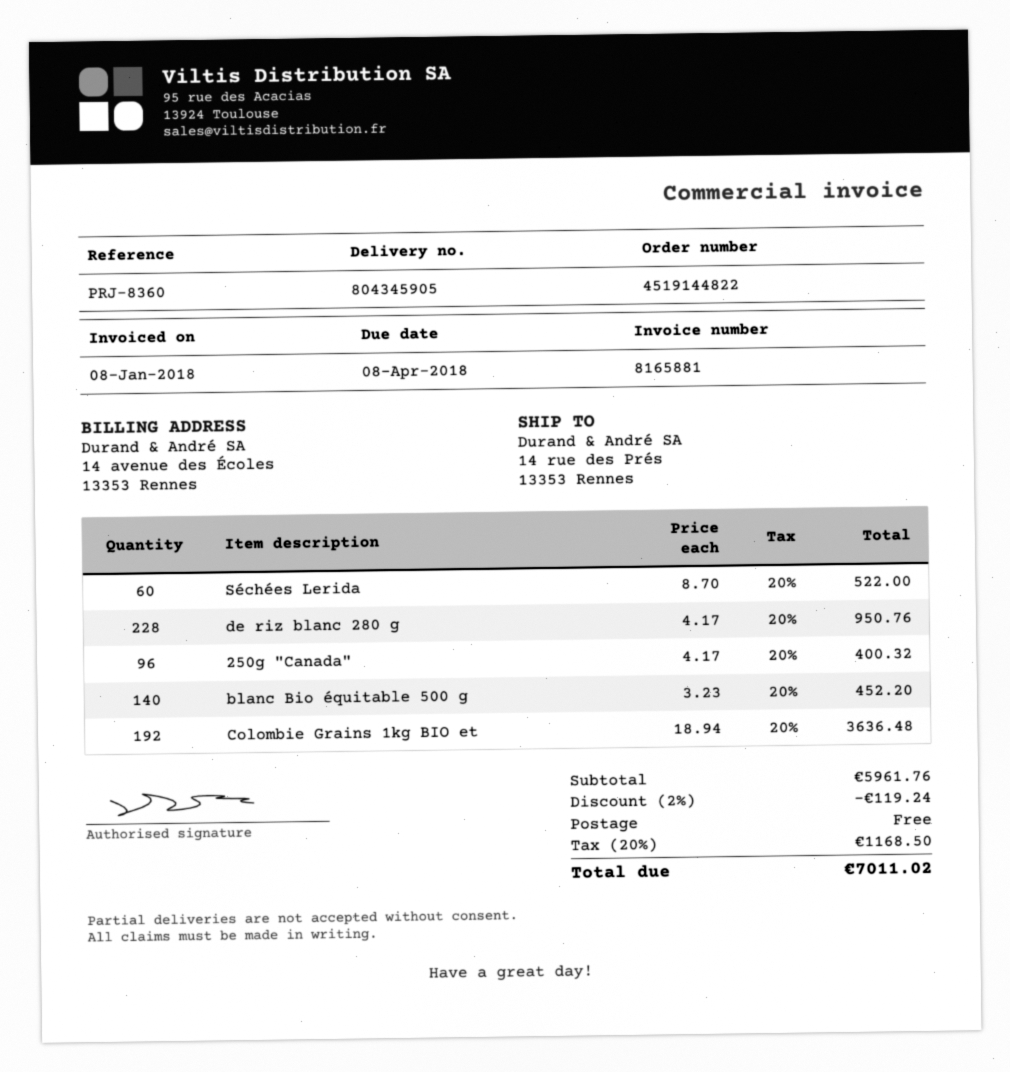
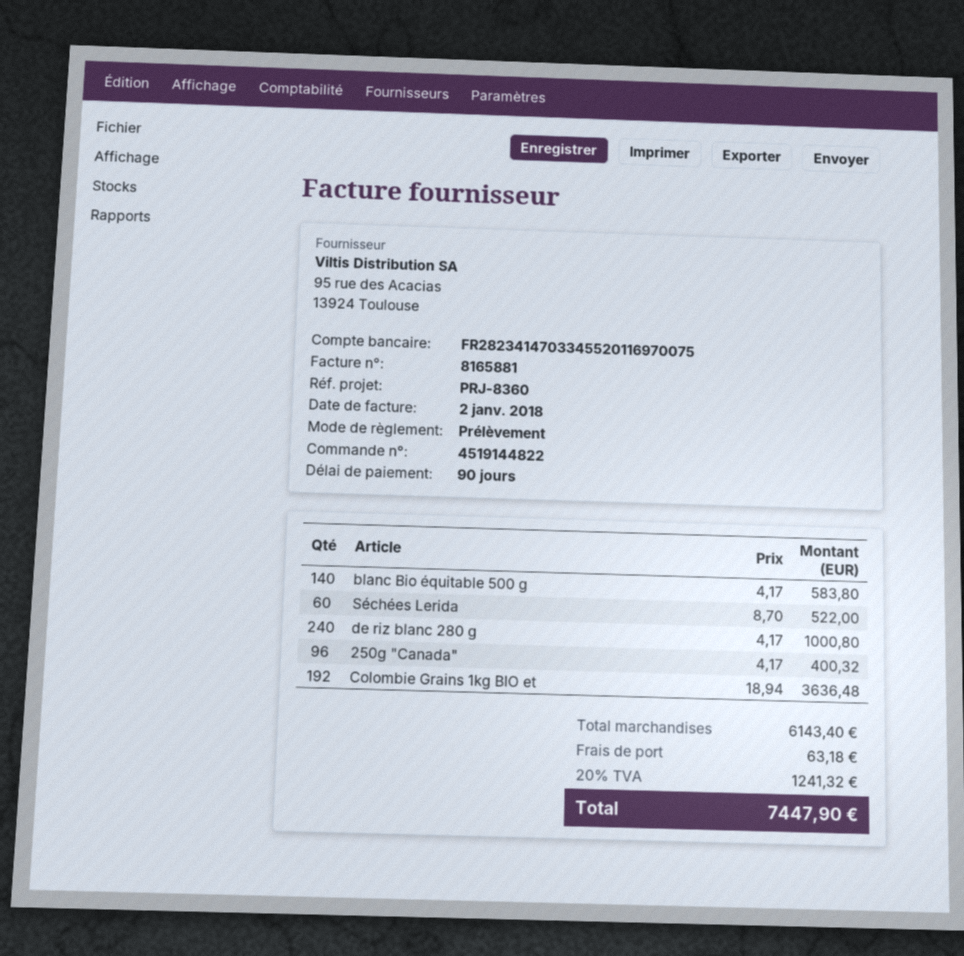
invoice date: 2018-01-08 -> 2018-01-02
de riz blanc 280 g: 228 x 4.17 = 950.76 -> 240 x 4.17 = 1000.80
blanc Bio équitable 500 g: 140 x 3.23 = 452.20 -> 140 x 4.17 = 583.80
subtotal: 5961.76 -> 6143.40
discount: 2% = 119.24 -> none
shipping: 0.00 -> 63.18
tax: 20% = 1168.50 -> 20% = 1241.32
total: 7011.02 -> 7447.90

